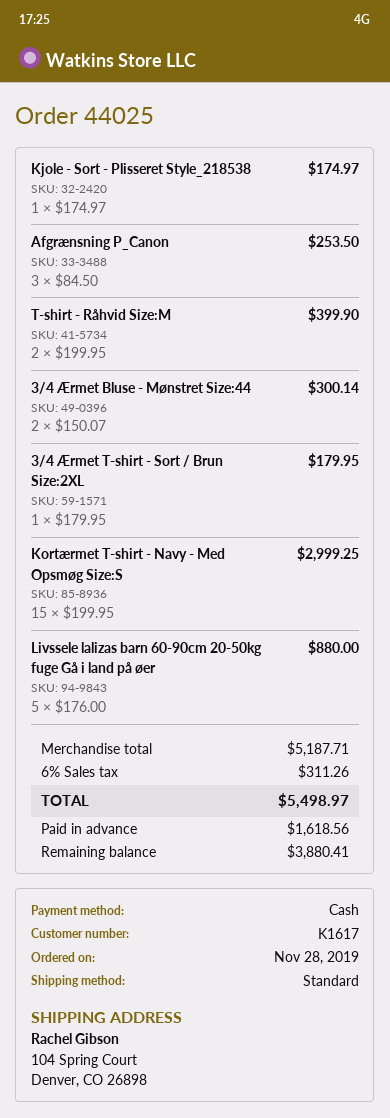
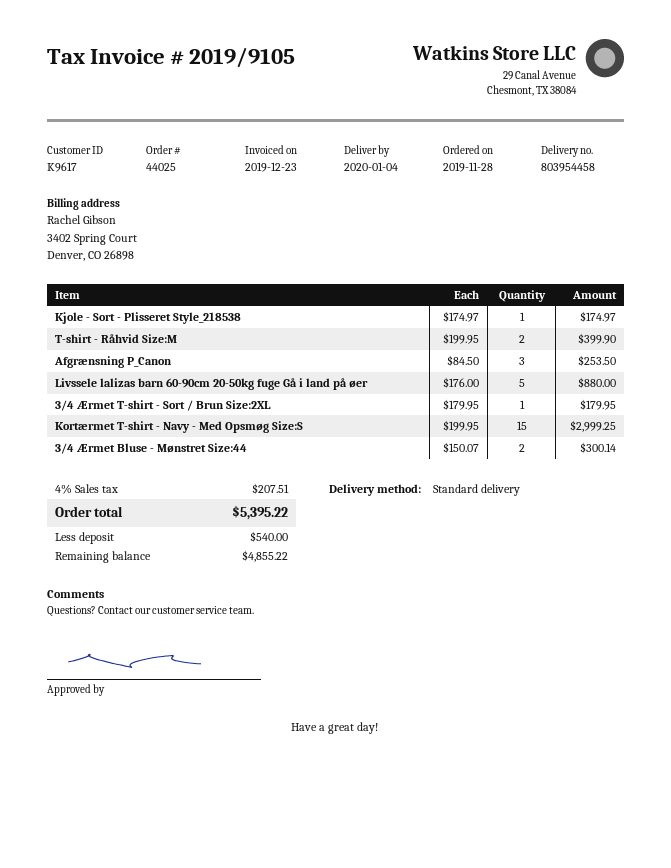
customer number: K1617 -> K9617
tax: 6% = 311.26 -> 4% = 207.51
total: 5498.97 -> 5395.22
deposit: 1618.56 -> 540.00
balance: 3880.41 -> 4855.22

